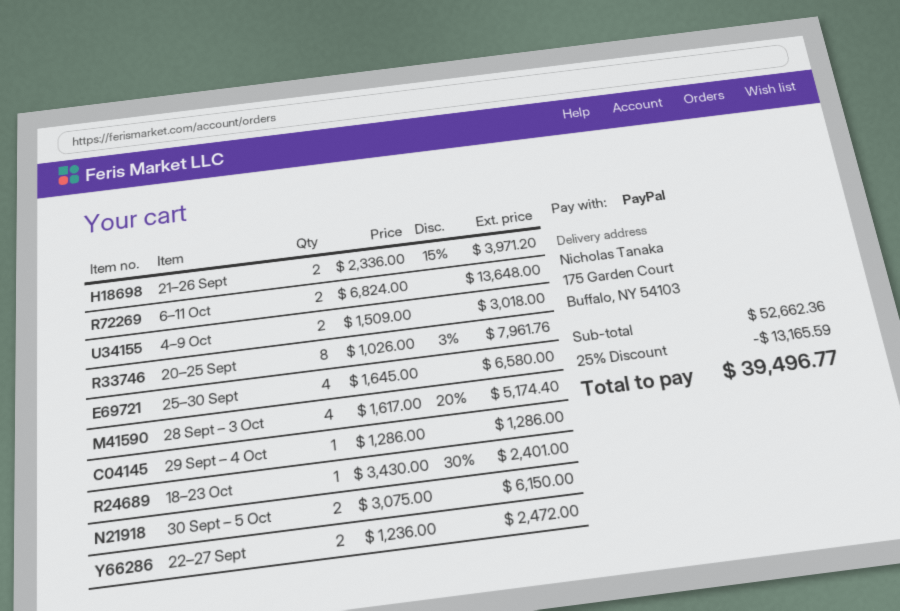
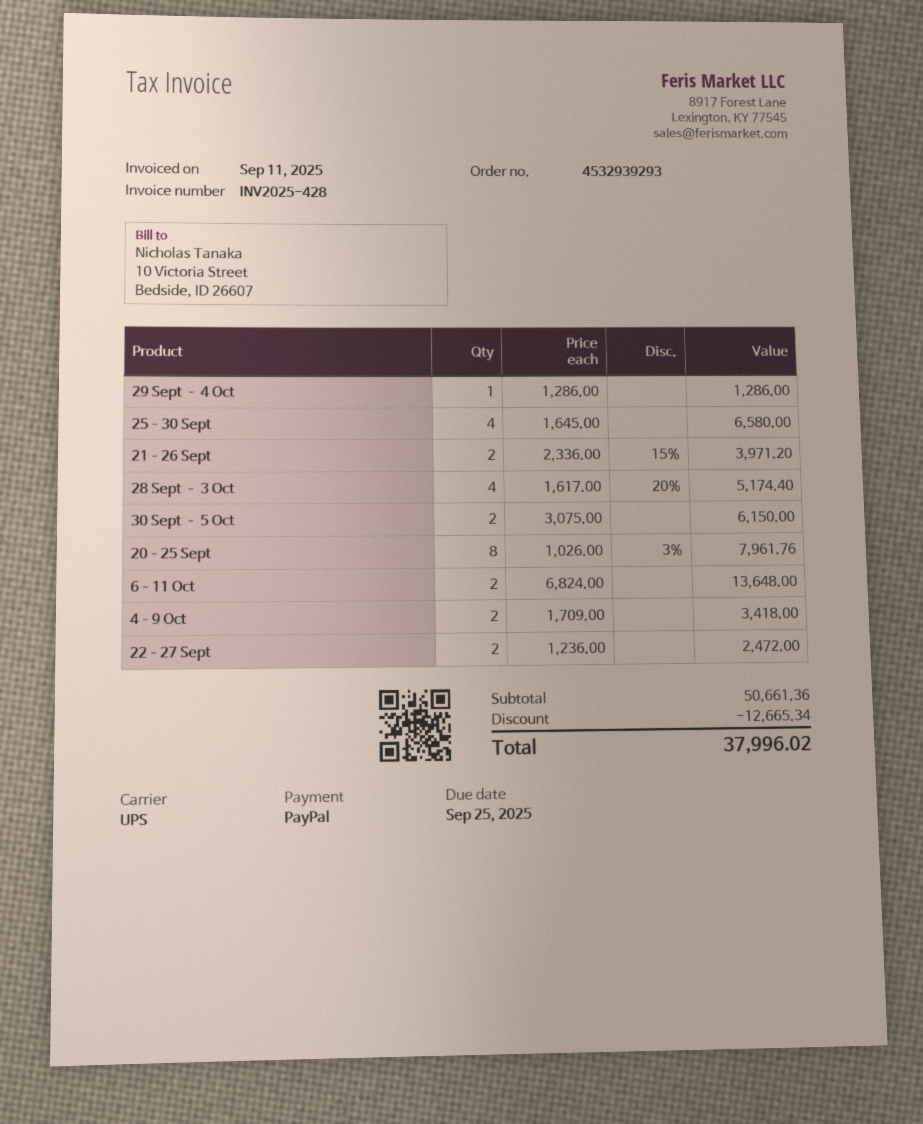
4–9 Oct: 2 x 1509.00 = 3018.00 -> 2 x 1709.00 = 3418.00
18–23 Oct: 1 x 3430.00 - 30% = 2401.00 -> none
subtotal: 52662.36 -> 50661.36
discount: 13165.59 -> 12665.34
total: 39496.77 -> 37996.02

